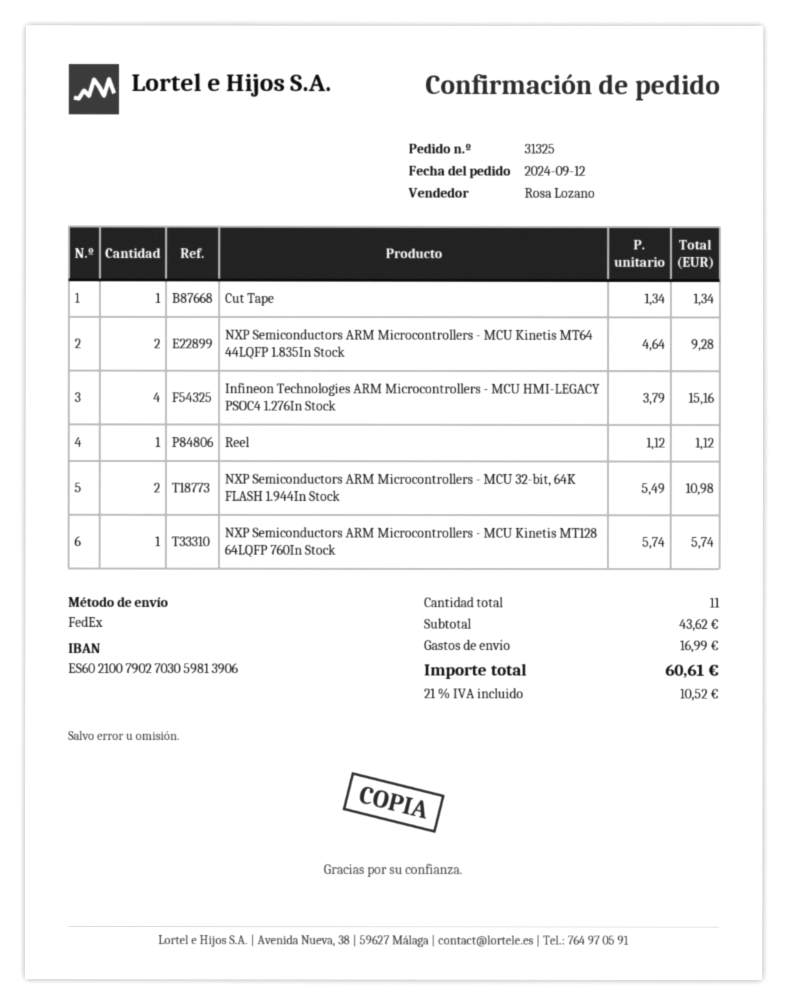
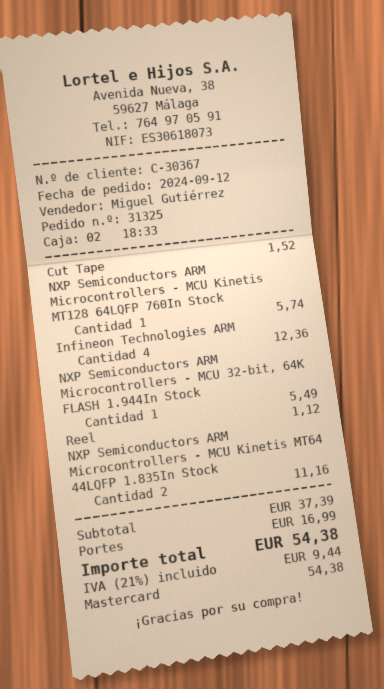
sales rep: Rosa Lozano -> Miguel Gutiérrez
Cut Tape: 1 for 1.34 -> 1 for 1.52
NXP Semiconductors ARM Microcontrollers - MCU Kinetis MT64 44LQFP 1.835In Stock: 2 for 9.28 -> 2 for 11.16
Infineon Technologies ARM Microcontrollers - MCU HMI-LEGACY PSOC4 1.276In Stock: 4 for 15.16 -> 4 for 12.36
NXP Semiconductors ARM Microcontrollers - MCU 32-bit, 64K FLASH 1.944In Stock: 2 for 10.98 -> 1 for 5.49
subtotal: 43.62 -> 37.39
tax: 21% = 10.52 -> 21% = 9.44
total: 60.61 -> 54.38

